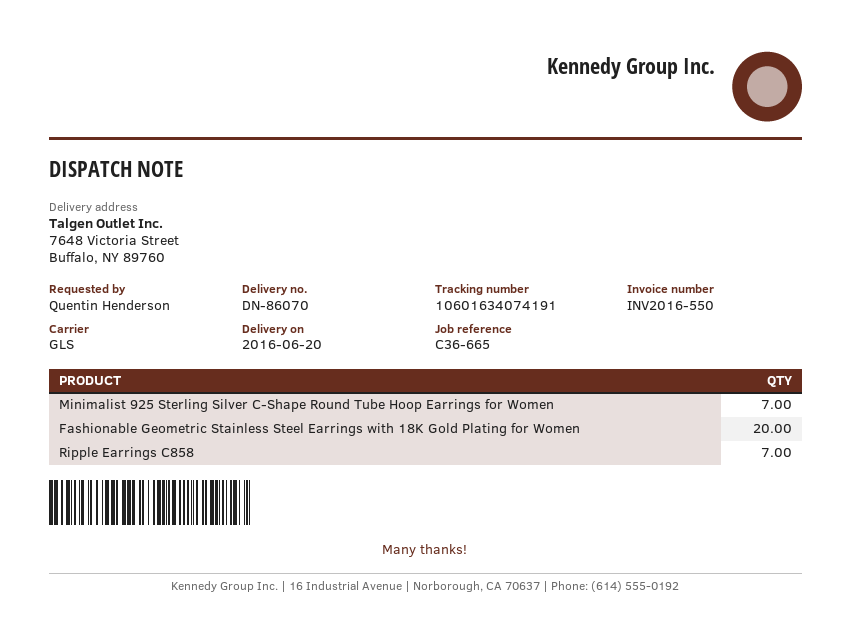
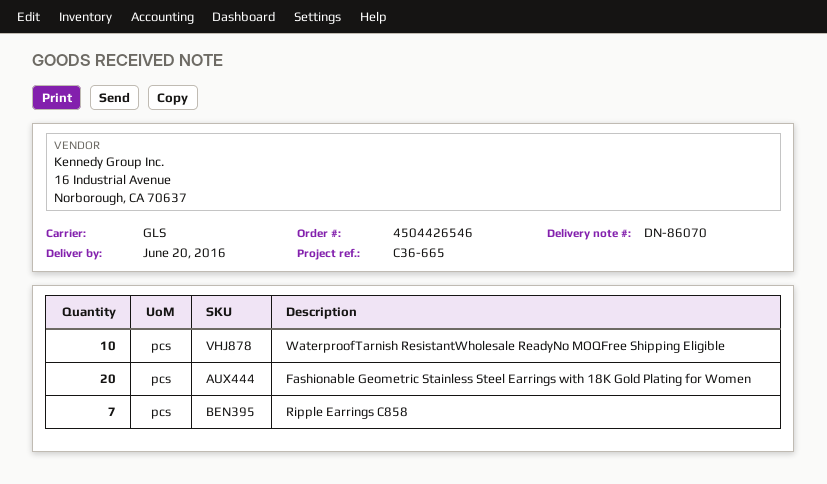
Minimalist 925 Sterling Silver C-Shape Round Tube Hoop Earrings for Women: 7 -> none
WaterproofTarnish ResistantWholesale ReadyNo MOQFree Shipping Eligible: none -> 10

